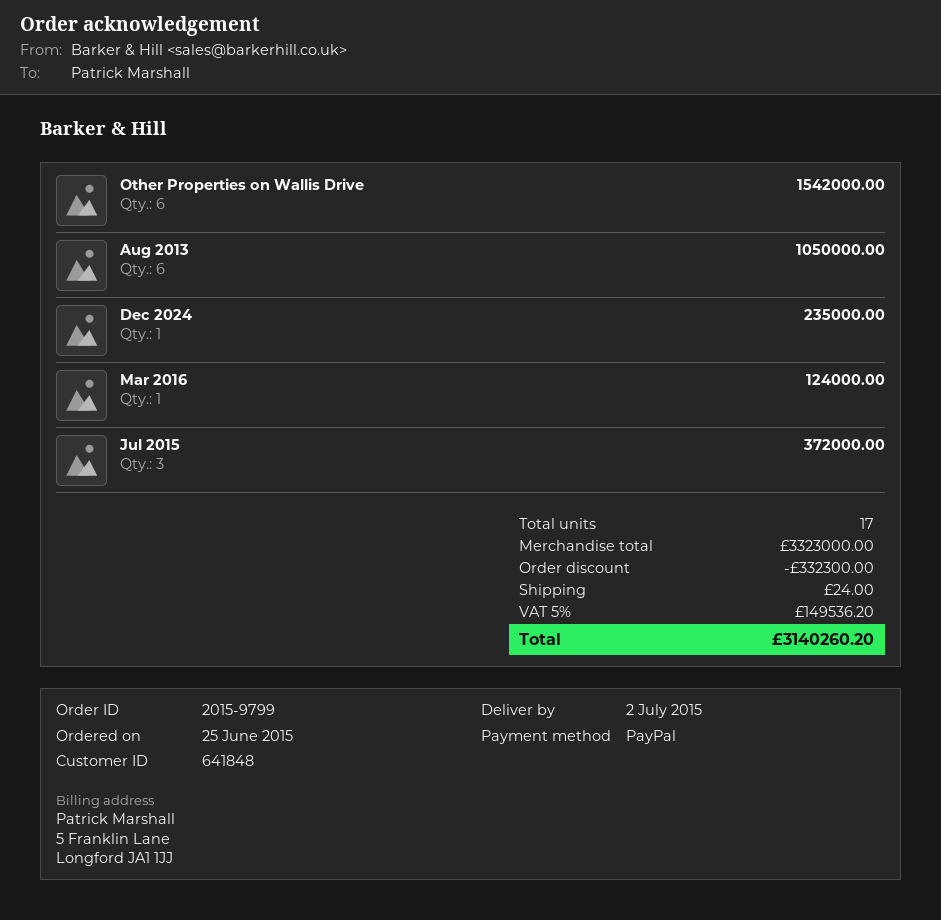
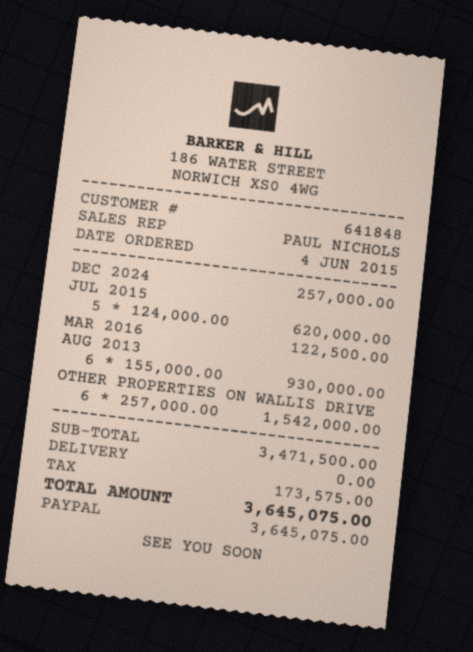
order date: 2015-06-25 -> 2015-06-04
Aug 2013: 6 for 1050000.00 -> 6 for 930000.00
Dec 2024: 1 for 235000.00 -> 1 for 257000.00
Mar 2016: 1 for 124000.00 -> 1 for 122500.00
Jul 2015: 3 for 372000.00 -> 5 for 620000.00
subtotal: 3323000.00 -> 3471500.00
discount: 332300.00 -> none
shipping: 24.00 -> 0.00
tax: 149536.20 -> 173575.00
total: 3140260.20 -> 3645075.00

